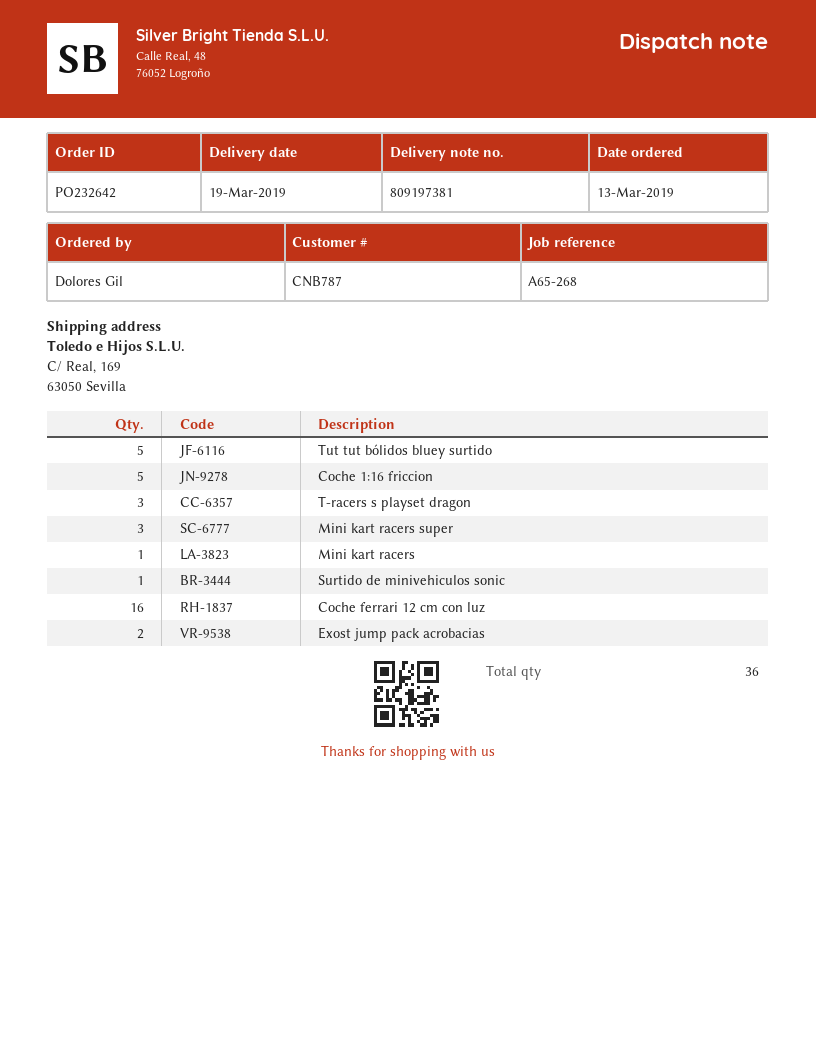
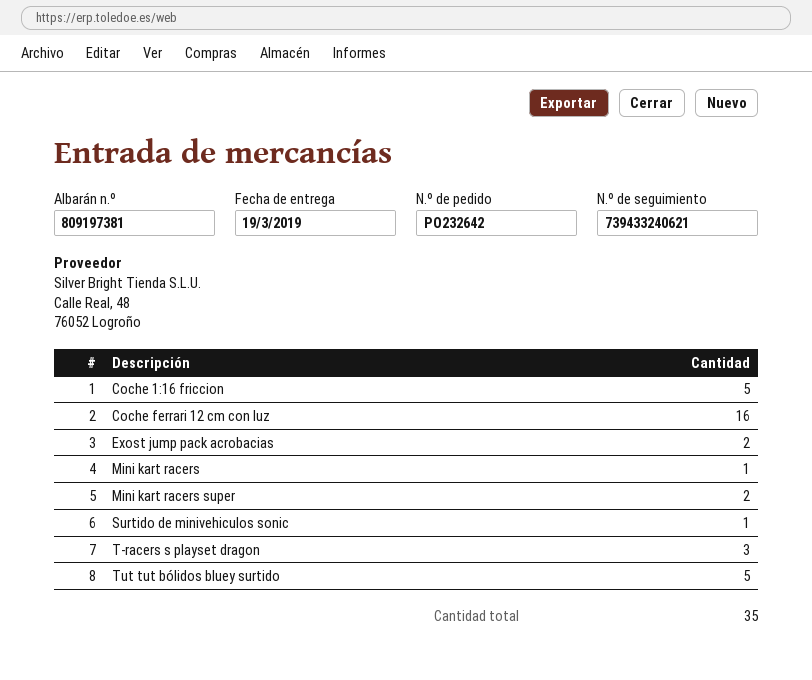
Mini kart racers super: 3 -> 2
total quantity: 36 -> 35

